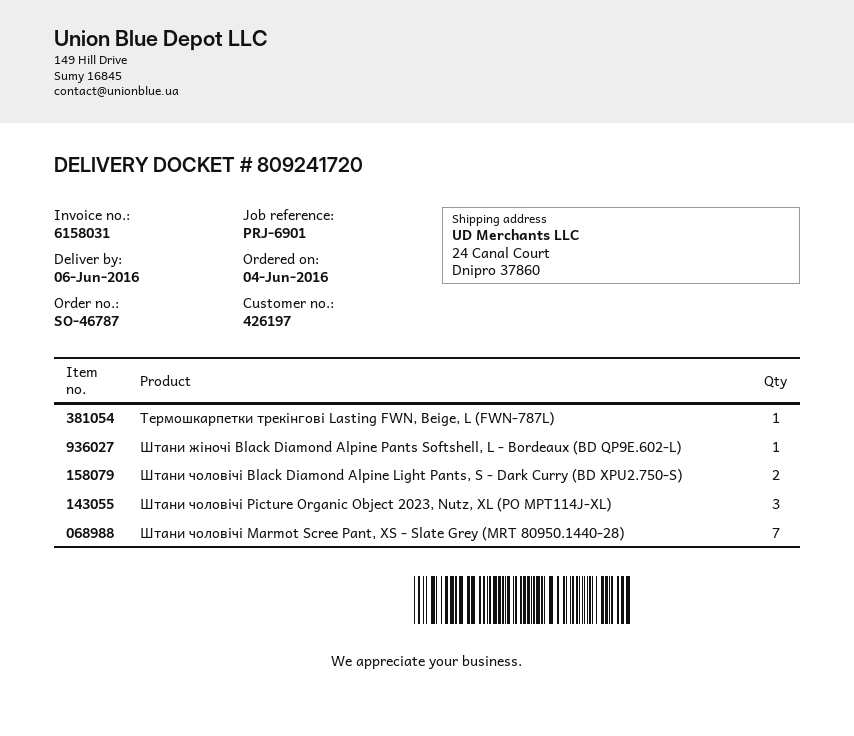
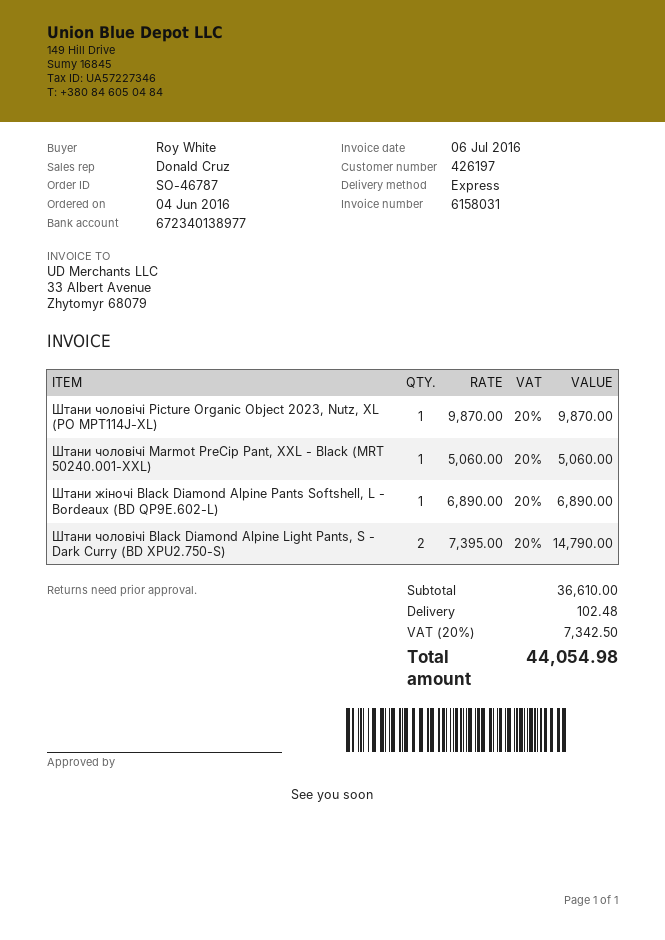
Термошкарпетки трекінгові Lasting FWN, Beige, L (FWN-787L): 1 -> none
Штани чоловічі Picture Organic Object 2023, Nutz, XL (PO MPT114J-XL): 3 -> 1
Штани чоловічі Marmot Scree Pant, XS - Slate Grey (MRT 80950.1440-28): 7 -> none
Штани чоловічі Marmot PreCip Pant, XXL - Black (MRT 50240.001-XXL): none -> 1

